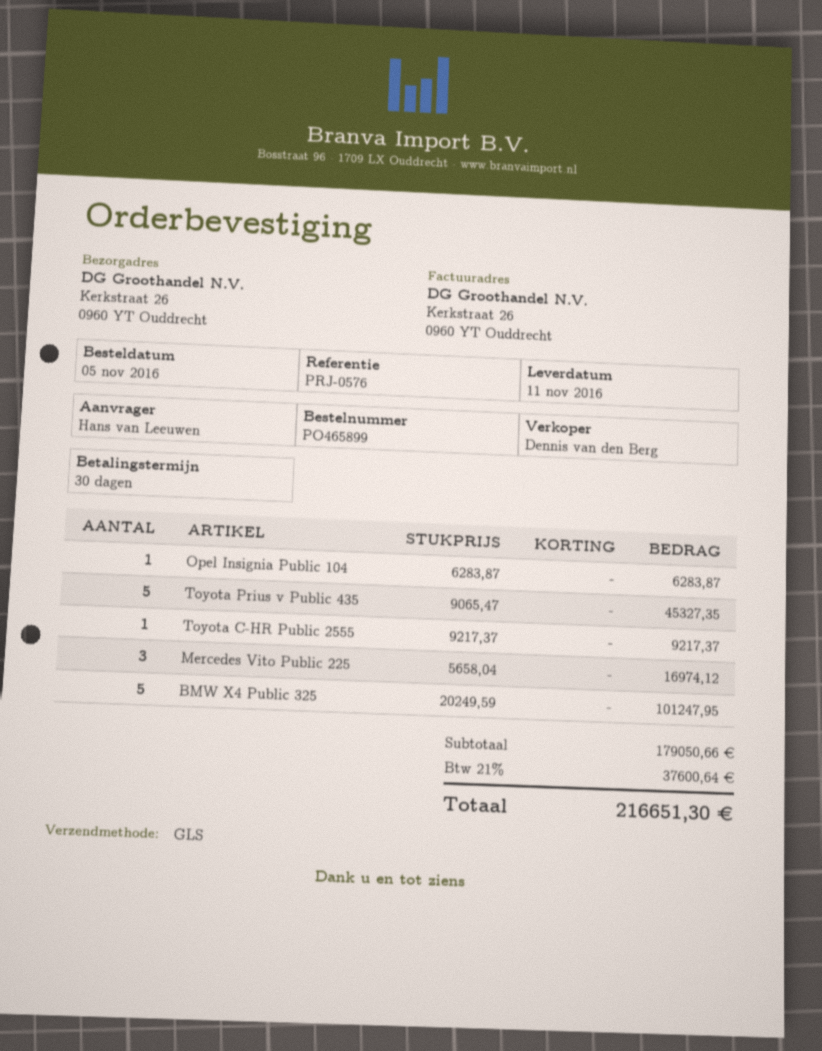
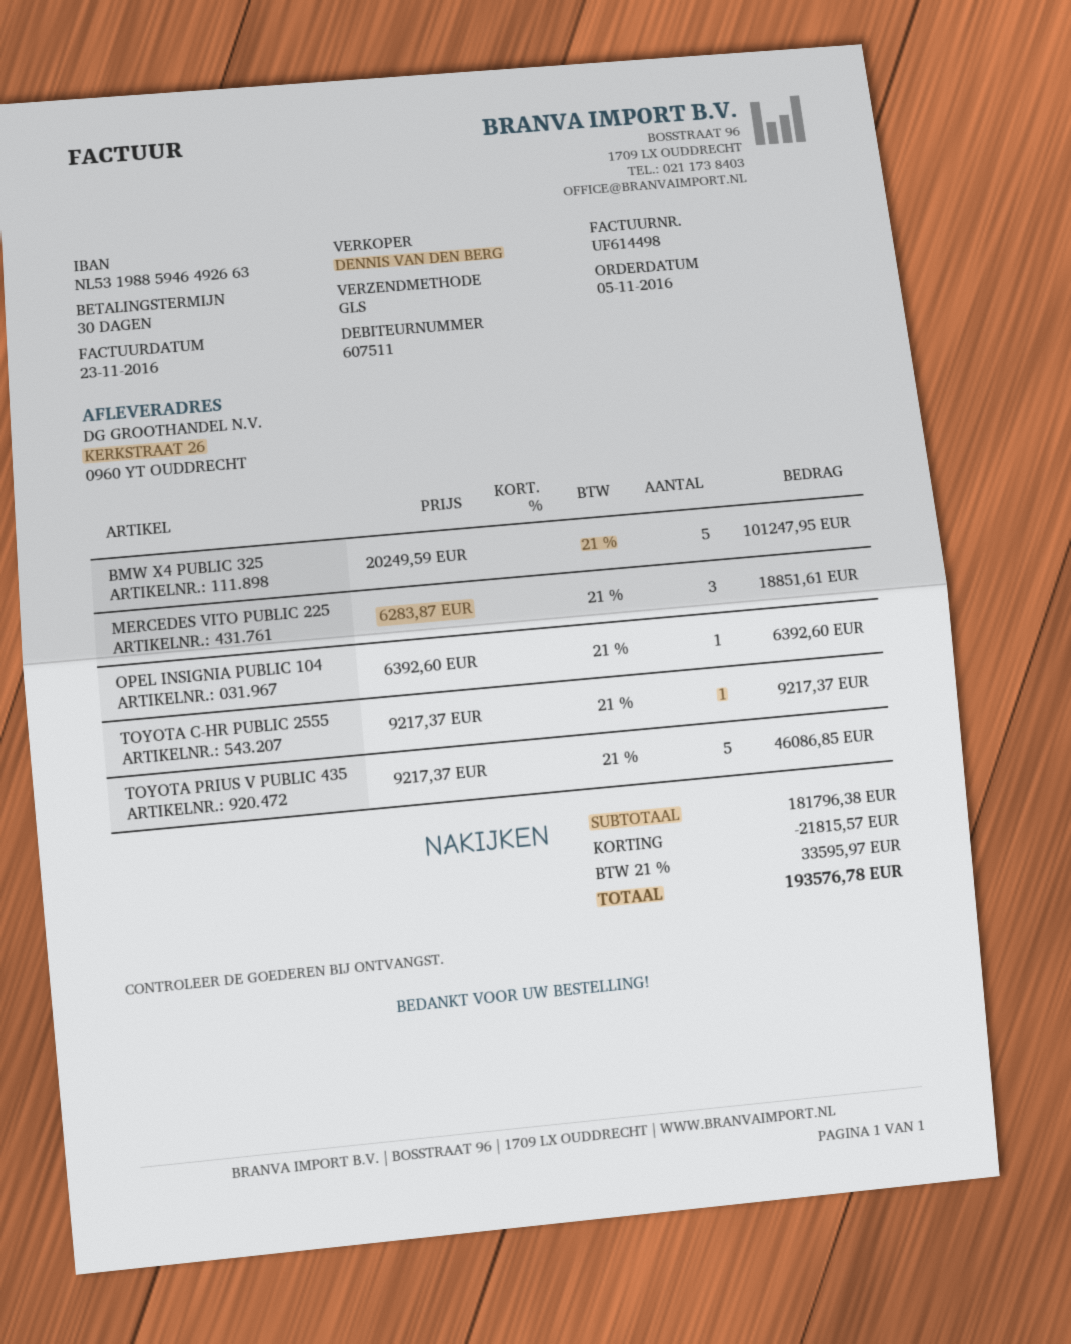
Opel Insignia Public 104: 1 x 6283.87 = 6283.87 -> 1 x 6392.60 = 6392.60
Toyota Prius v Public 435: 5 x 9065.47 = 45327.35 -> 5 x 9217.37 = 46086.85
Mercedes Vito Public 225: 3 x 5658.04 = 16974.12 -> 3 x 6283.87 = 18851.61
subtotal: 179050.66 -> 181796.38
discount: none -> 21815.57
tax: 21% = 37600.64 -> 21% = 33595.97
total: 216651.30 -> 193576.78

